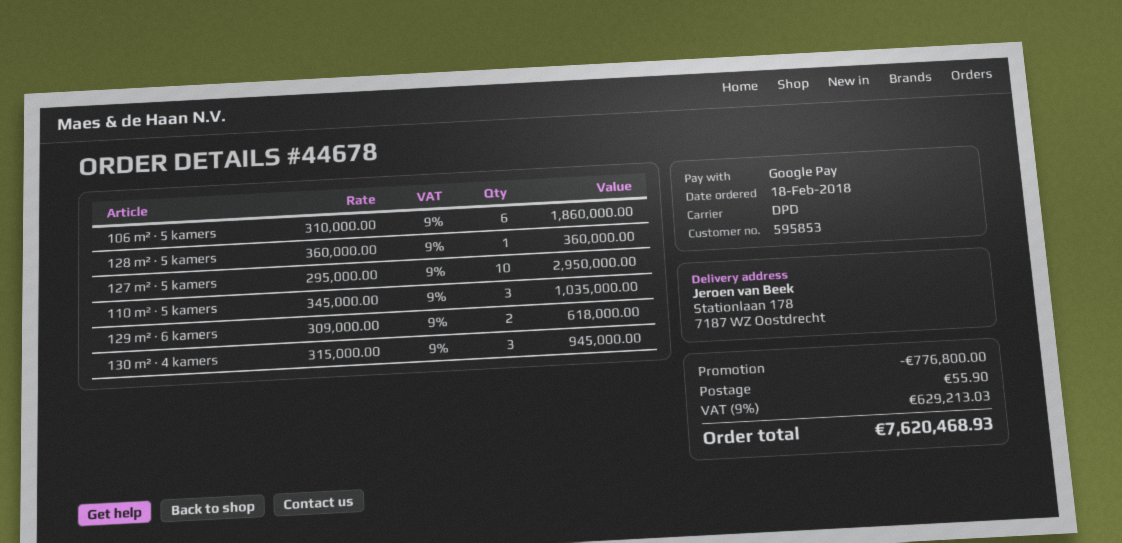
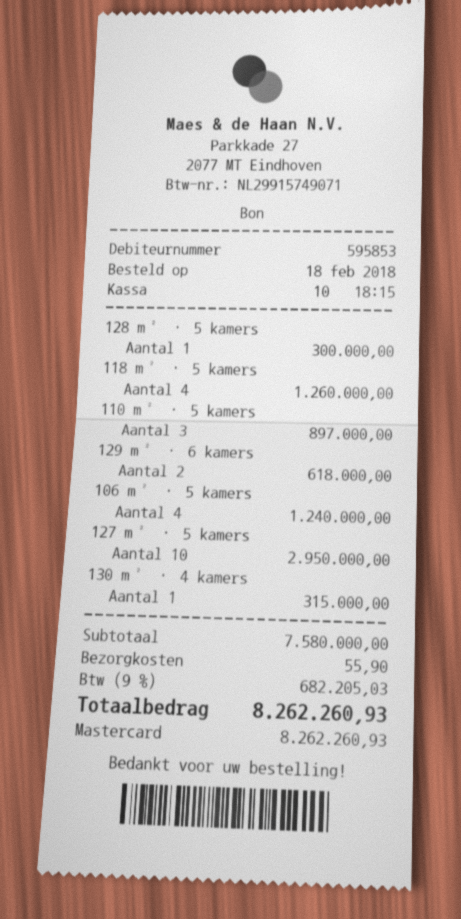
payment method: Google Pay -> Mastercard
106 m² · 5 kamers: 6 for 1860000.00 -> 4 for 1240000.00
128 m² · 5 kamers: 1 for 360000.00 -> 1 for 300000.00
110 m² · 5 kamers: 3 for 1035000.00 -> 3 for 897000.00
130 m² · 4 kamers: 3 for 945000.00 -> 1 for 315000.00
118 m² · 5 kamers: none -> 4 for 1260000.00
discount: 776800.00 -> none
tax: 9% = 629213.03 -> 9% = 682205.03
total: 7620468.93 -> 8262260.93

